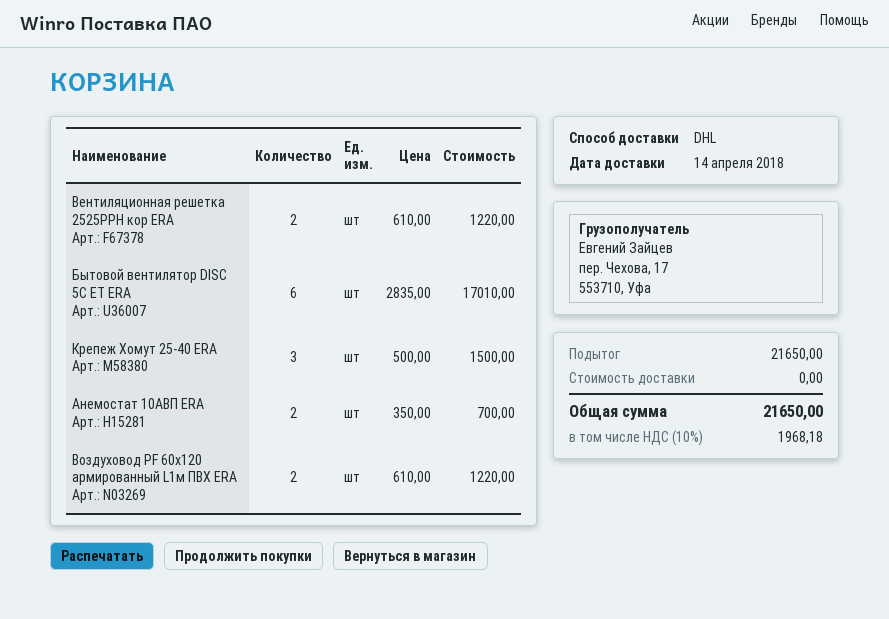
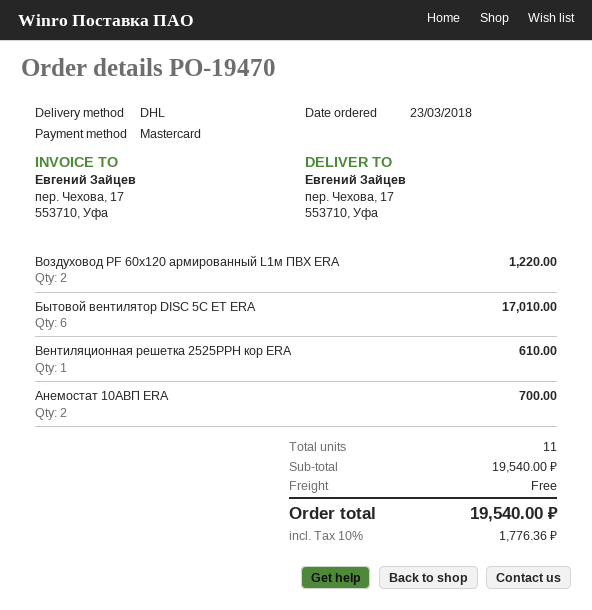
Вентиляционная решетка 2525РРН кор ERA: 2 for 1220.00 -> 1 for 610.00
Крепеж Хомут 25-40 ERA: 3 for 1500.00 -> none
subtotal: 21650.00 -> 19540.00
tax: 10% = 1968.18 -> 10% = 1776.36
total: 21650.00 -> 19540.00

